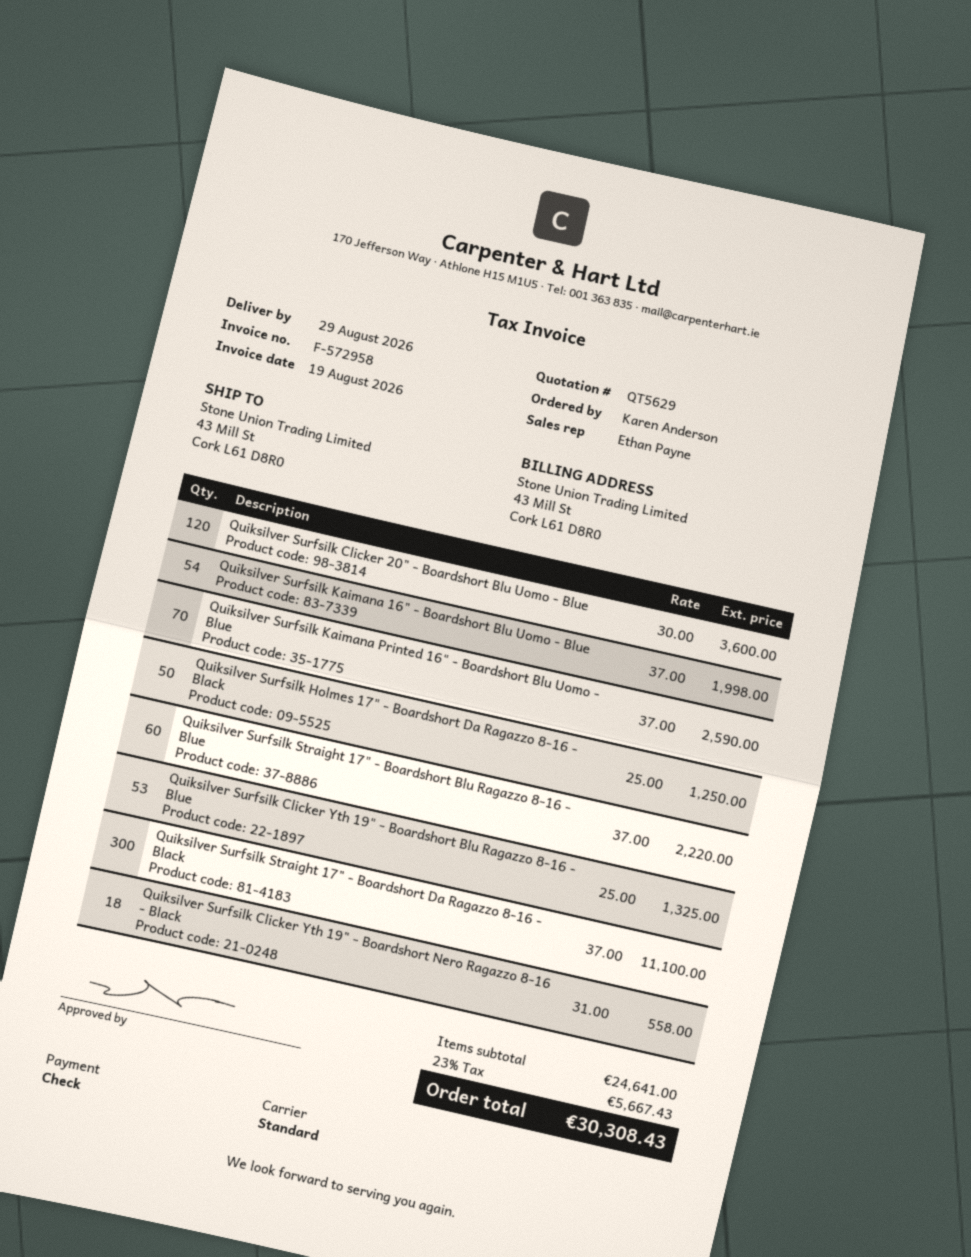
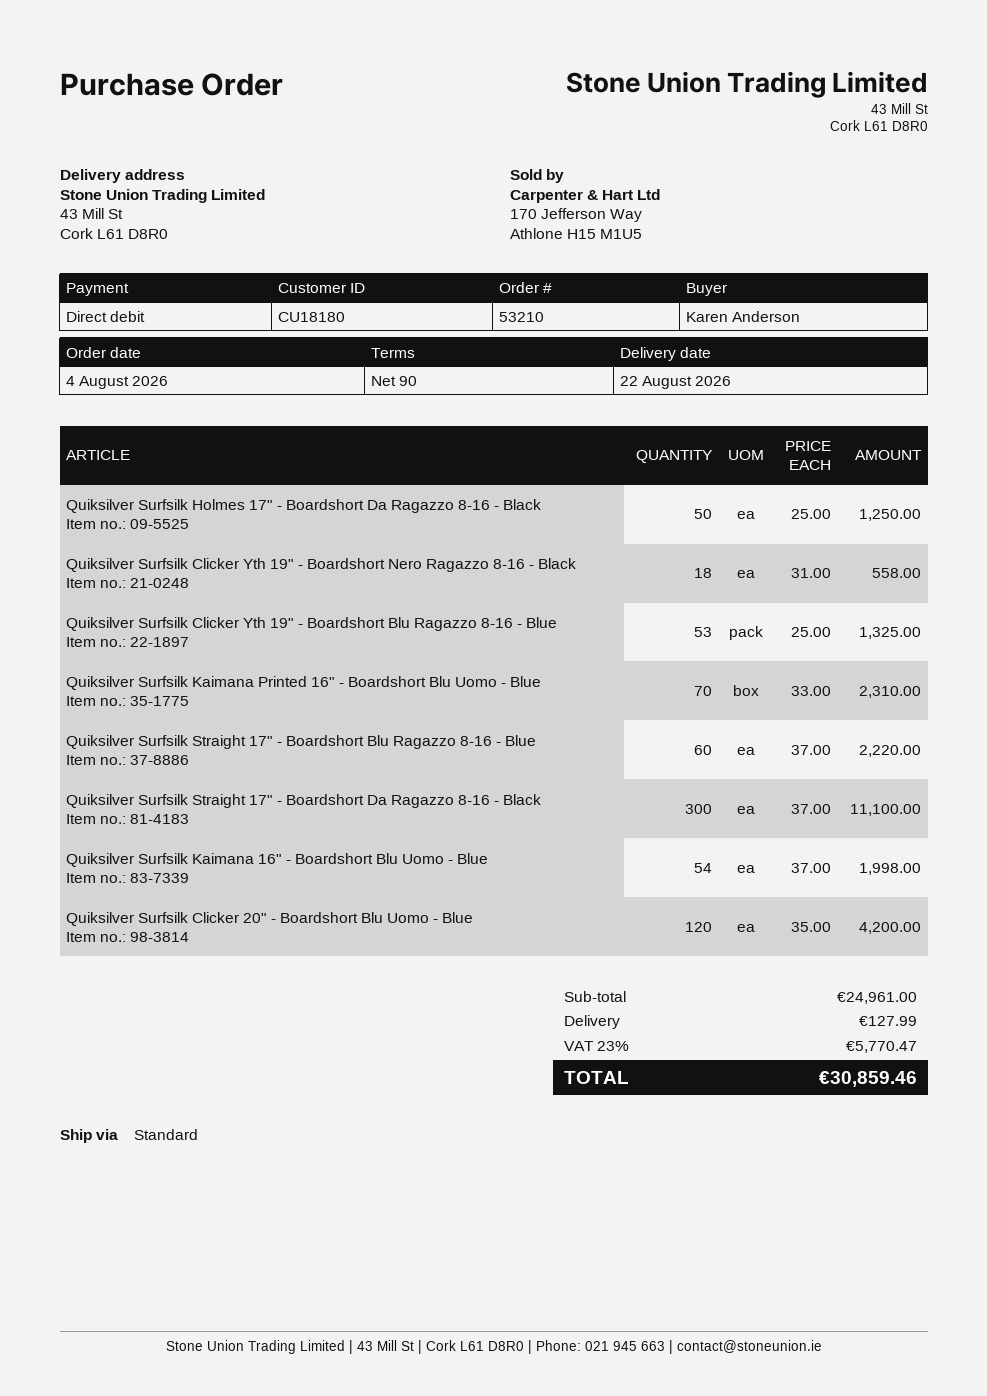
delivery date: 2026-08-29 -> 2026-08-22
payment method: cheque -> direct debit
Quiksilver Surfsilk Clicker 20" - Boardshort Blu Uomo - Blue: 120 x 30.00 = 3600.00 -> 120 x 35.00 = 4200.00
Quiksilver Surfsilk Kaimana Printed 16" - Boardshort Blu Uomo - Blue: 70 x 37.00 = 2590.00 -> 70 x 33.00 = 2310.00
subtotal: 24641.00 -> 24961.00
shipping: none -> 127.99
tax: 23% = 5667.43 -> 23% = 5770.47
total: 30308.43 -> 30859.46

